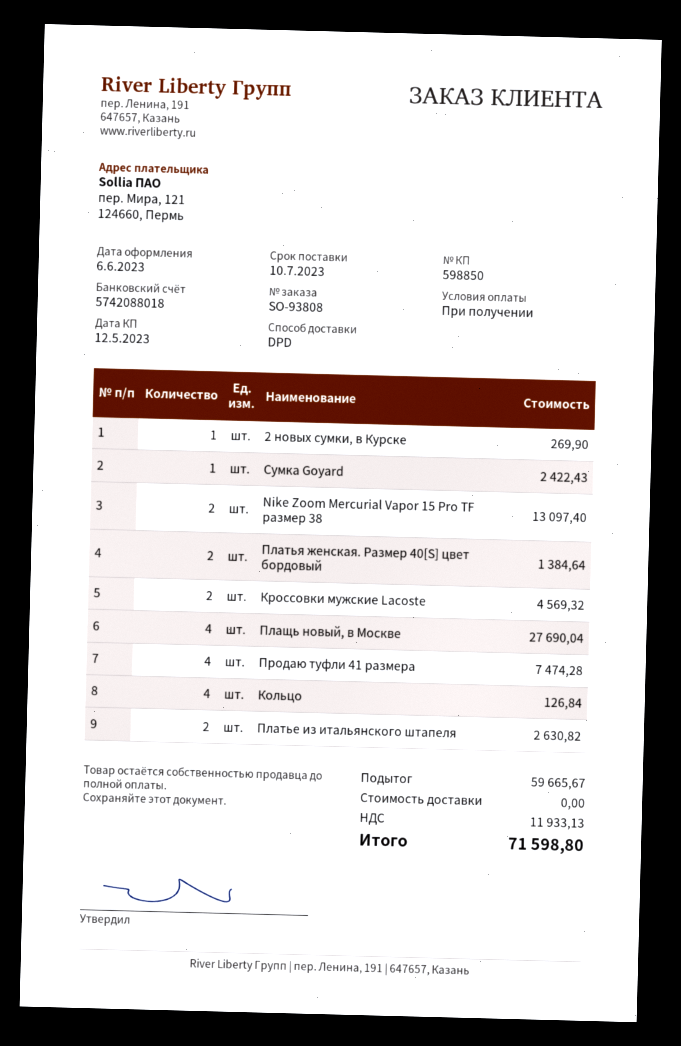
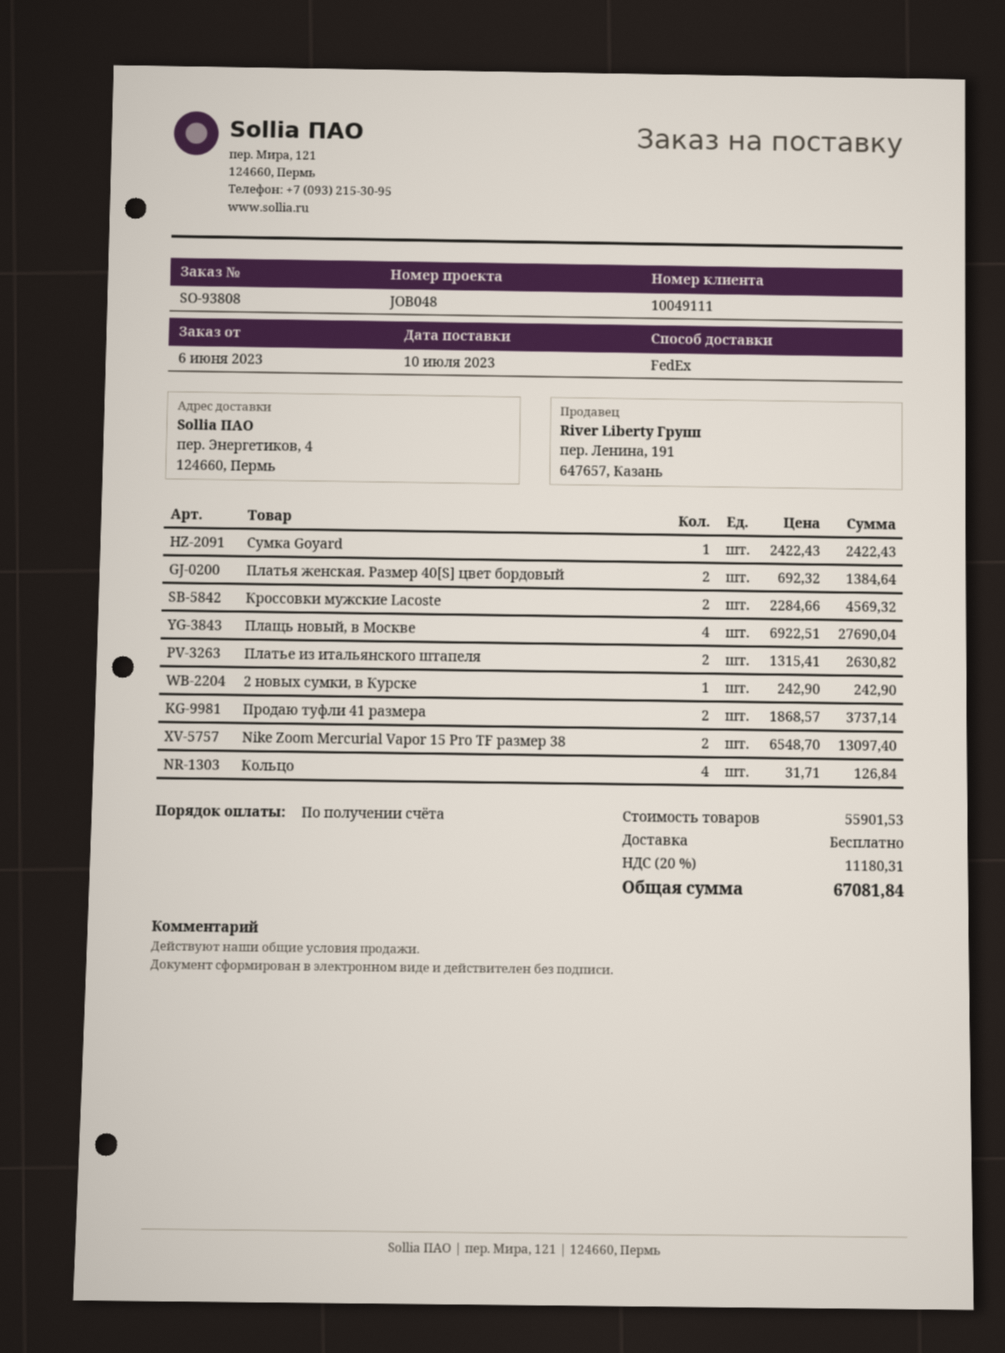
shipping method: DPD -> FedEx
2 новых сумки, в Курске: 1 for 269.90 -> 1 for 242.90
Продаю туфли 41 размера: 4 for 7474.28 -> 2 for 3737.14
subtotal: 59665.67 -> 55901.53
tax: 11933.13 -> 11180.31
total: 71598.80 -> 67081.84

